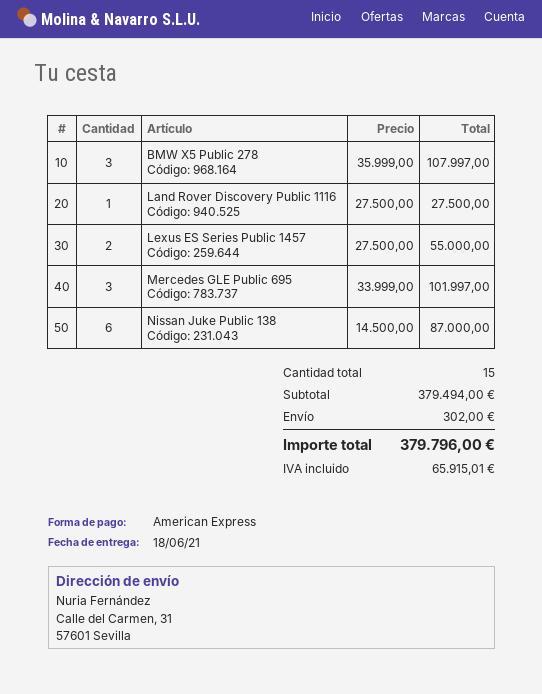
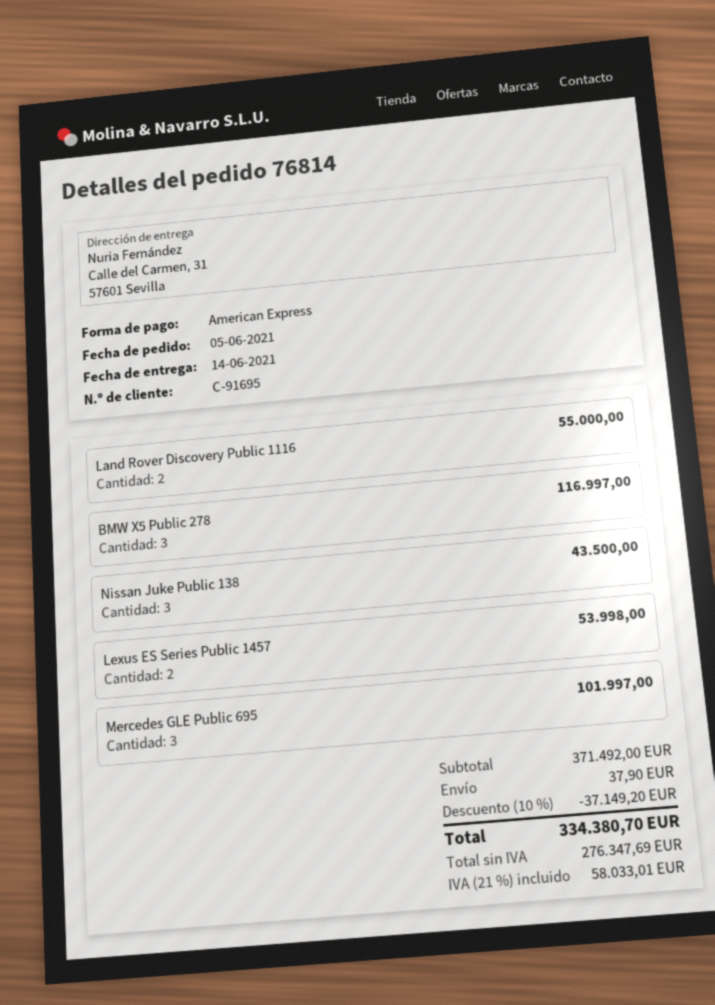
delivery date: 2021-06-18 -> 2021-06-14
BMW X5 Public 278: 3 for 107997.00 -> 3 for 116997.00
Land Rover Discovery Public 1116: 1 for 27500.00 -> 2 for 55000.00
Lexus ES Series Public 1457: 2 for 55000.00 -> 2 for 53998.00
Nissan Juke Public 138: 6 for 87000.00 -> 3 for 43500.00
subtotal: 379494.00 -> 371492.00
discount: none -> 10% = 37149.20
shipping: 302.00 -> 37.90
tax: 65915.01 -> 58033.01
total: 379796.00 -> 334380.70

